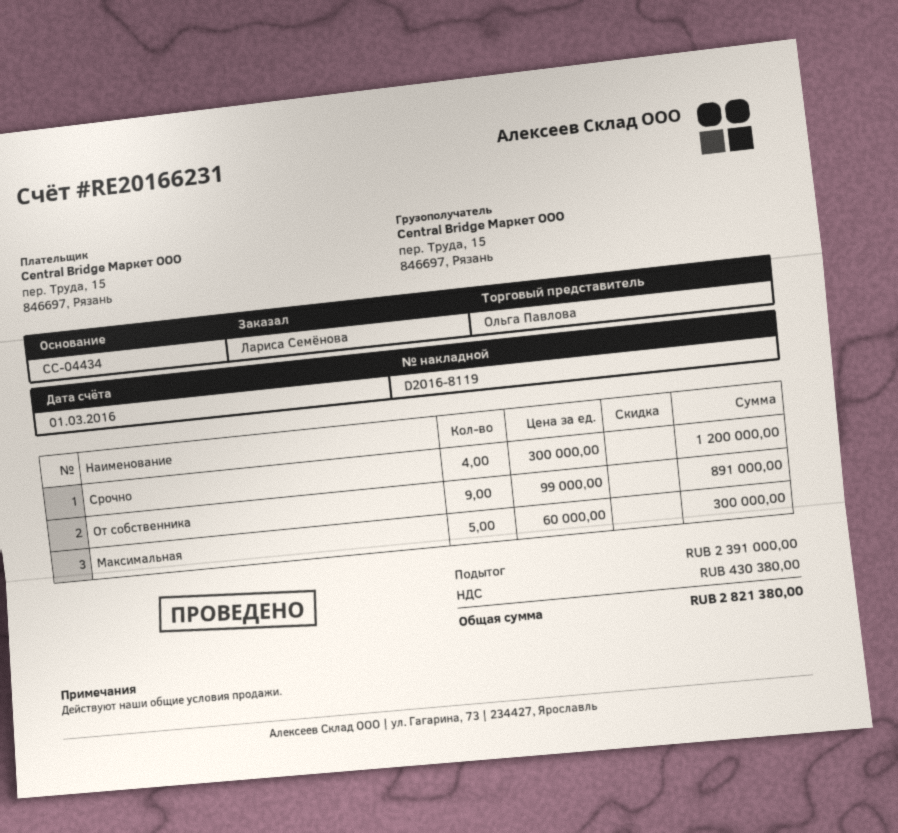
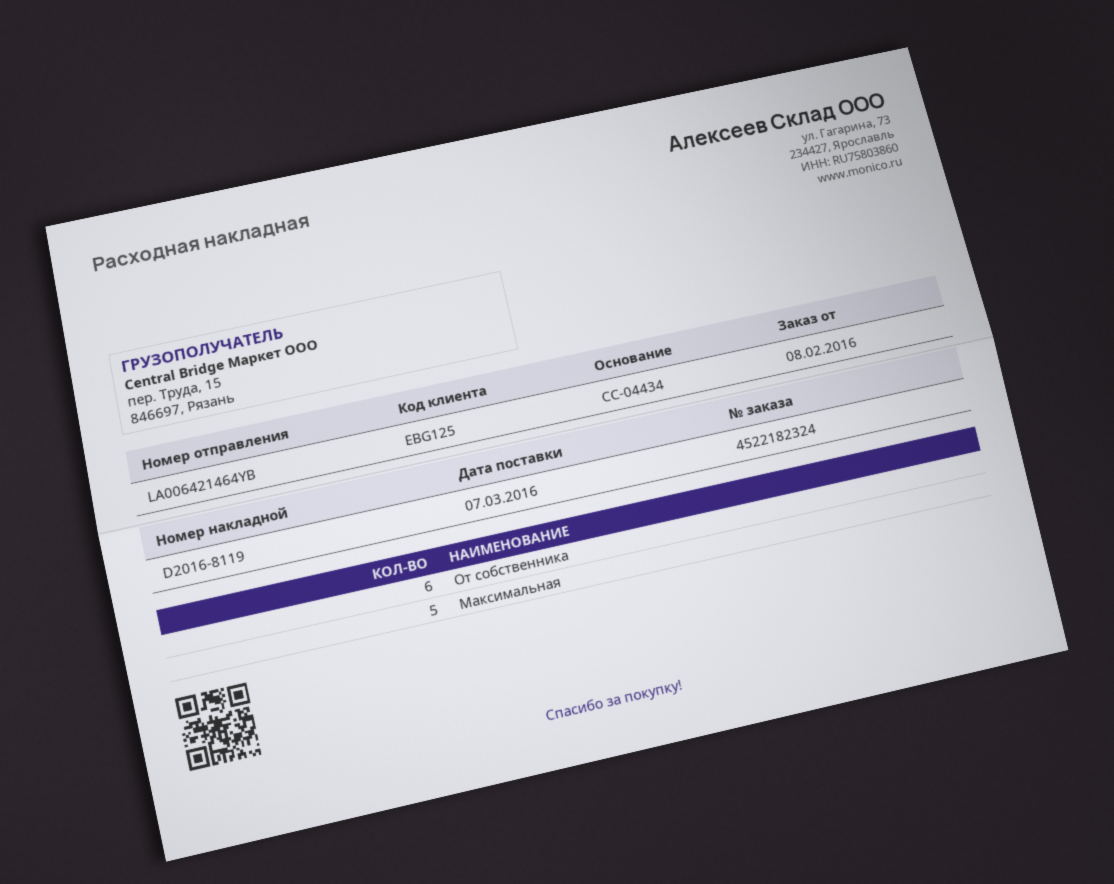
Срочно: 4 -> none
От собственника: 9 -> 6

